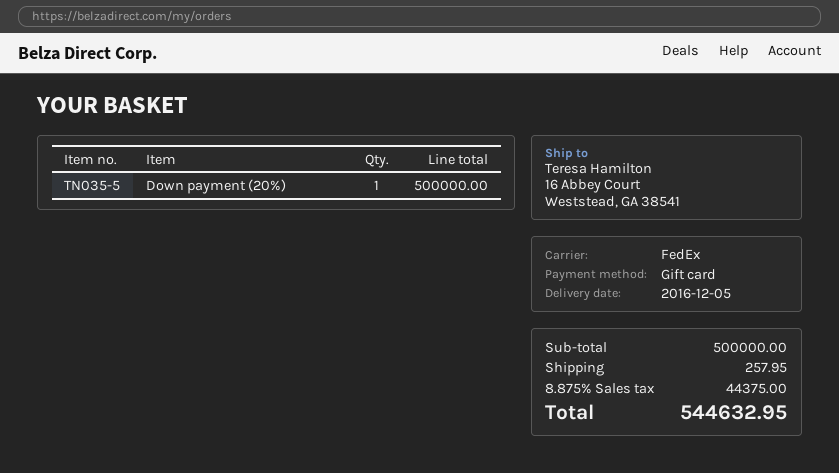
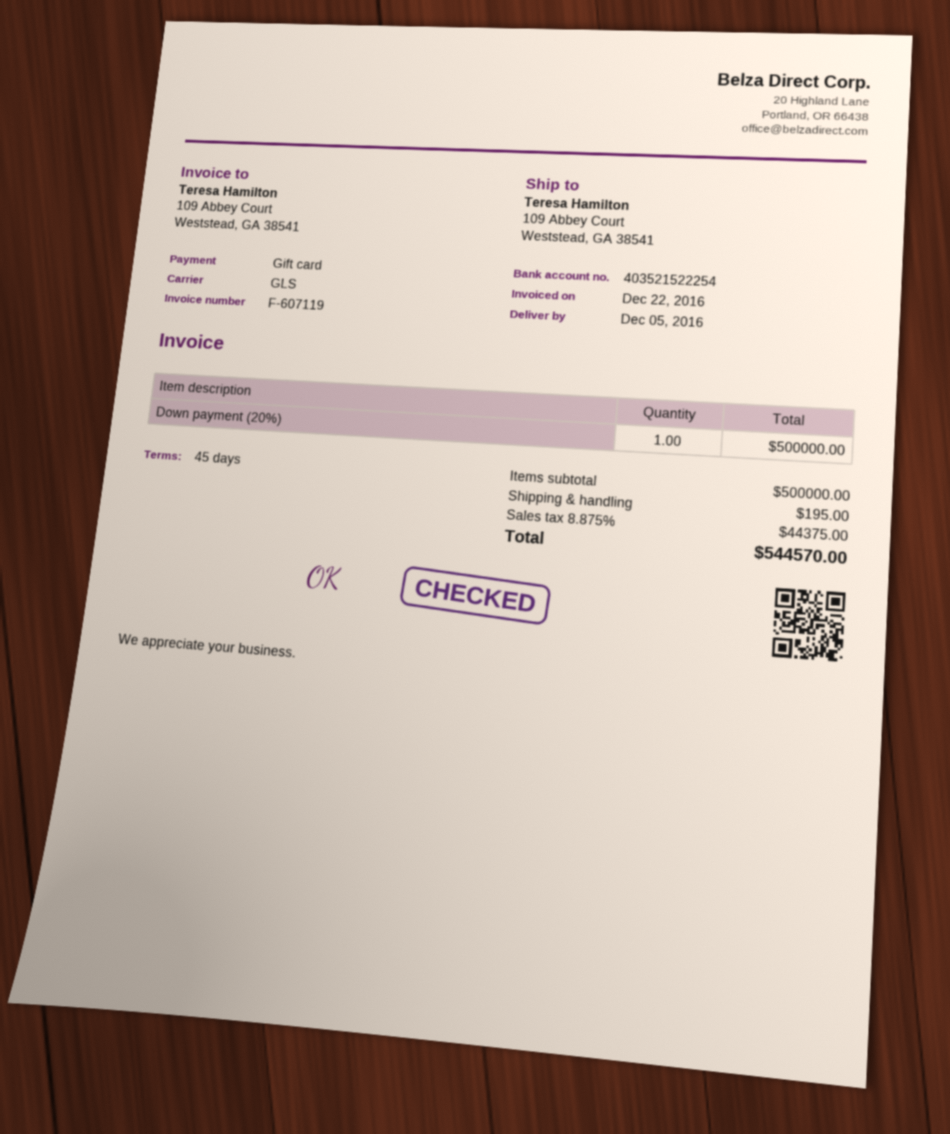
shipping method: FedEx -> GLS
ship to: 16 Abbey Court, Weststead, GA 38541 -> 109 Abbey Court, Weststead, GA 38541
shipping: 257.95 -> 195.00
total: 544632.95 -> 544570.00

